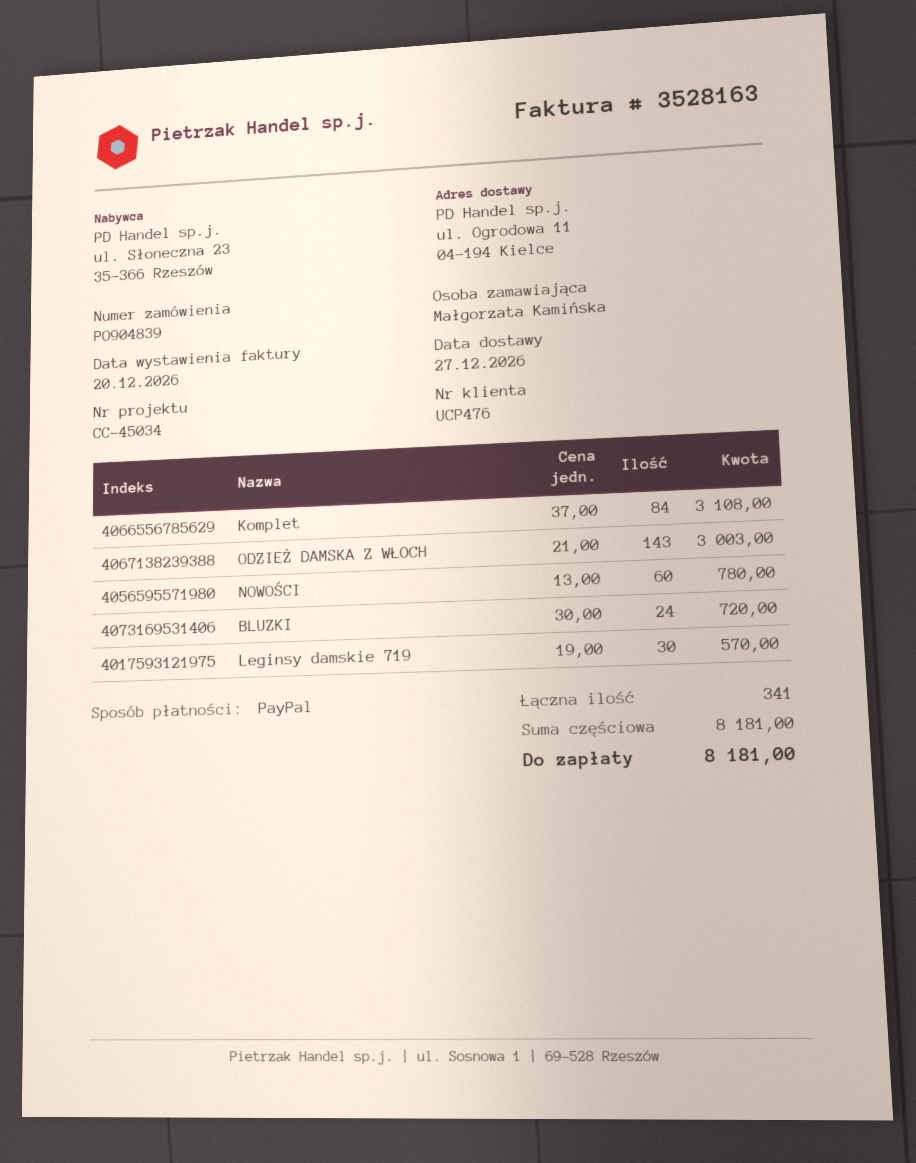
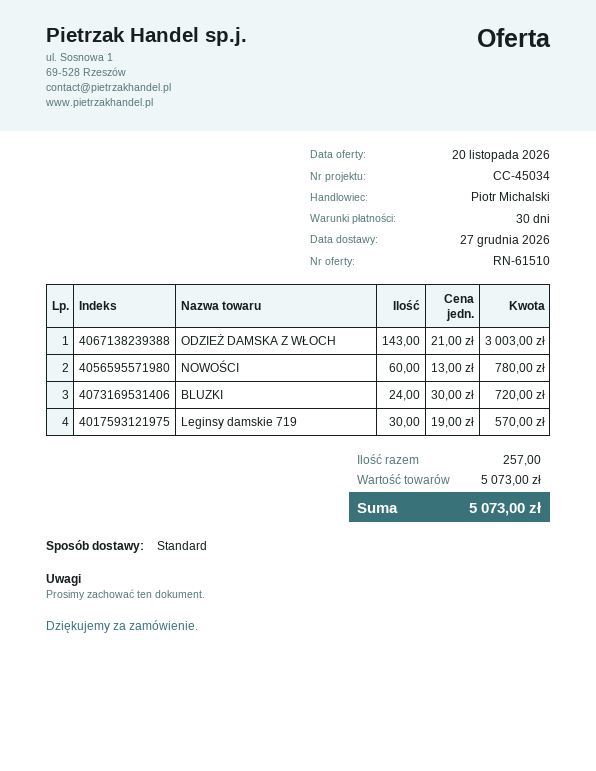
Komplet: 84 x 37.00 = 3108.00 -> none
total quantity: 341 -> 257
subtotal: 8181.00 -> 5073.00
total: 8181.00 -> 5073.00

